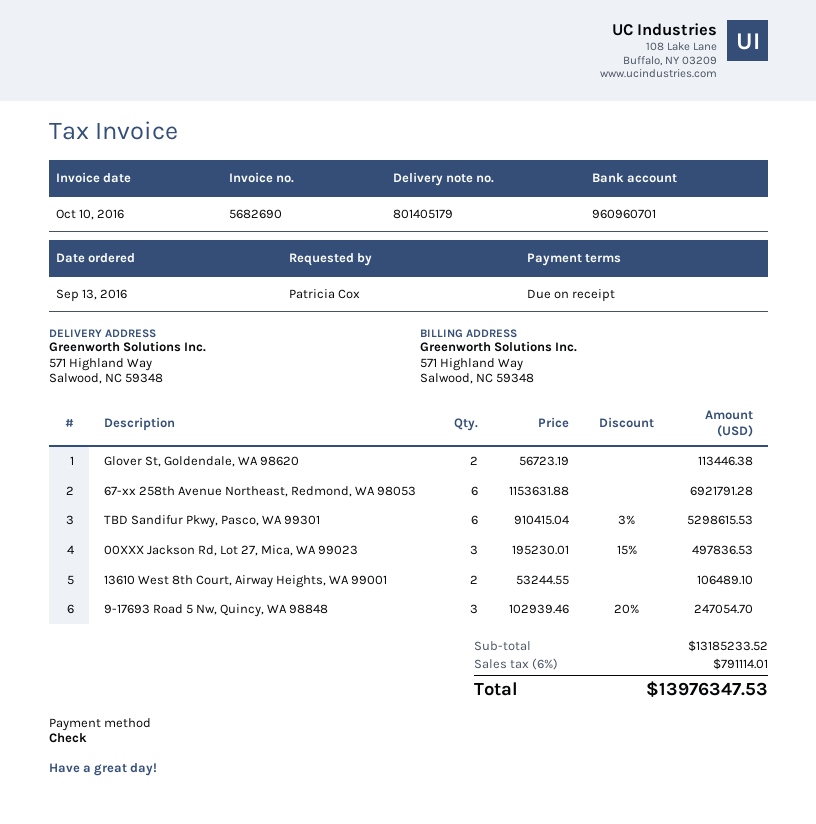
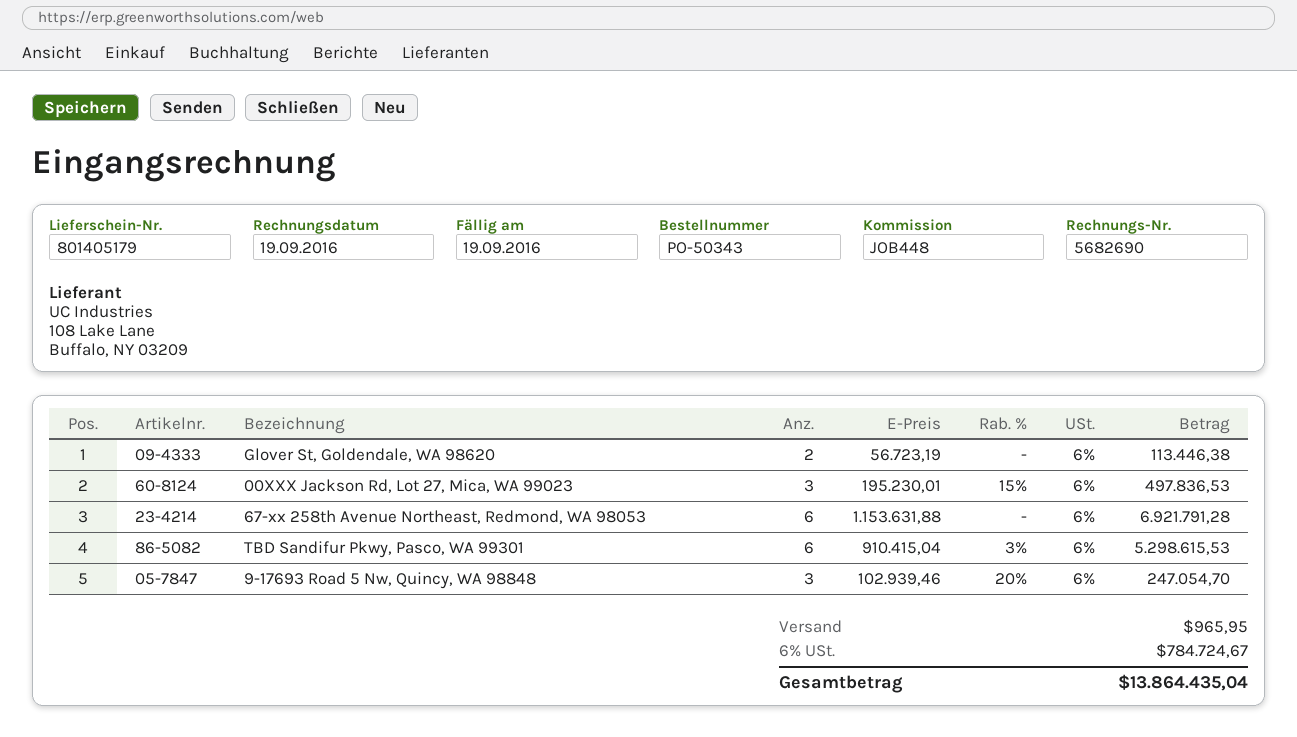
invoice date: 2016-10-10 -> 2016-09-19
13610 West 8th Court, Airway Heights, WA 99001: 2 x 53244.55 = 106489.10 -> none
shipping: none -> 965.95
tax: 6% = 791114.01 -> 6% = 784724.67
total: 13976347.53 -> 13864435.04

